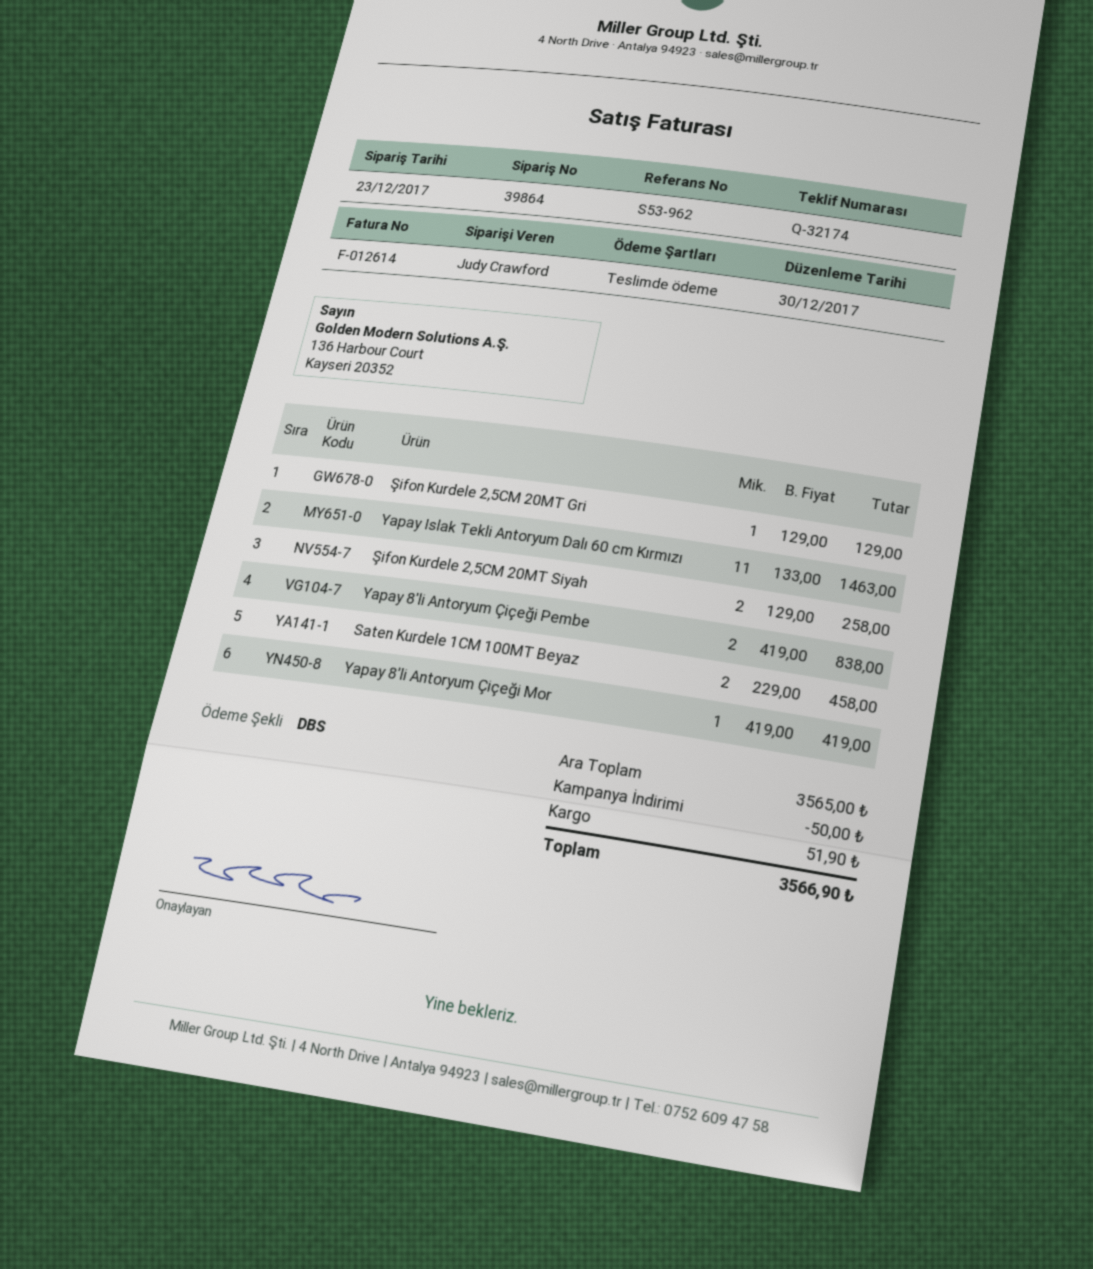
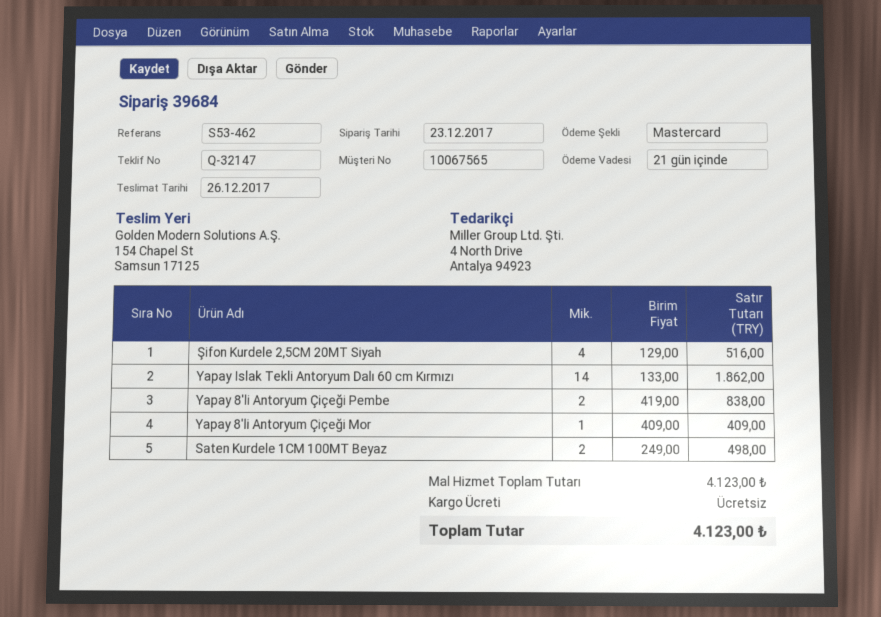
quote number: Q-32174 -> Q-32147
order number: 39864 -> 39684
payment terms: on receipt -> 21 days
reference: S53-962 -> S53-462
payment method: direct debit -> Mastercard
Şifon Kurdele 2,5CM 20MT Gri: 1 x 129.00 = 129.00 -> none
Yapay Islak Tekli Antoryum Dalı 60 cm Kırmızı: 11 x 133.00 = 1463.00 -> 14 x 133.00 = 1862.00
Şifon Kurdele 2,5CM 20MT Siyah: 2 x 129.00 = 258.00 -> 4 x 129.00 = 516.00
Saten Kurdele 1CM 100MT Beyaz: 2 x 229.00 = 458.00 -> 2 x 249.00 = 498.00
Yapay 8'li Antoryum Çiçeği Mor: 1 x 419.00 = 419.00 -> 1 x 409.00 = 409.00
subtotal: 3565.00 -> 4123.00
discount: 50.00 -> none
shipping: 51.90 -> 0.00
total: 3566.90 -> 4123.00

